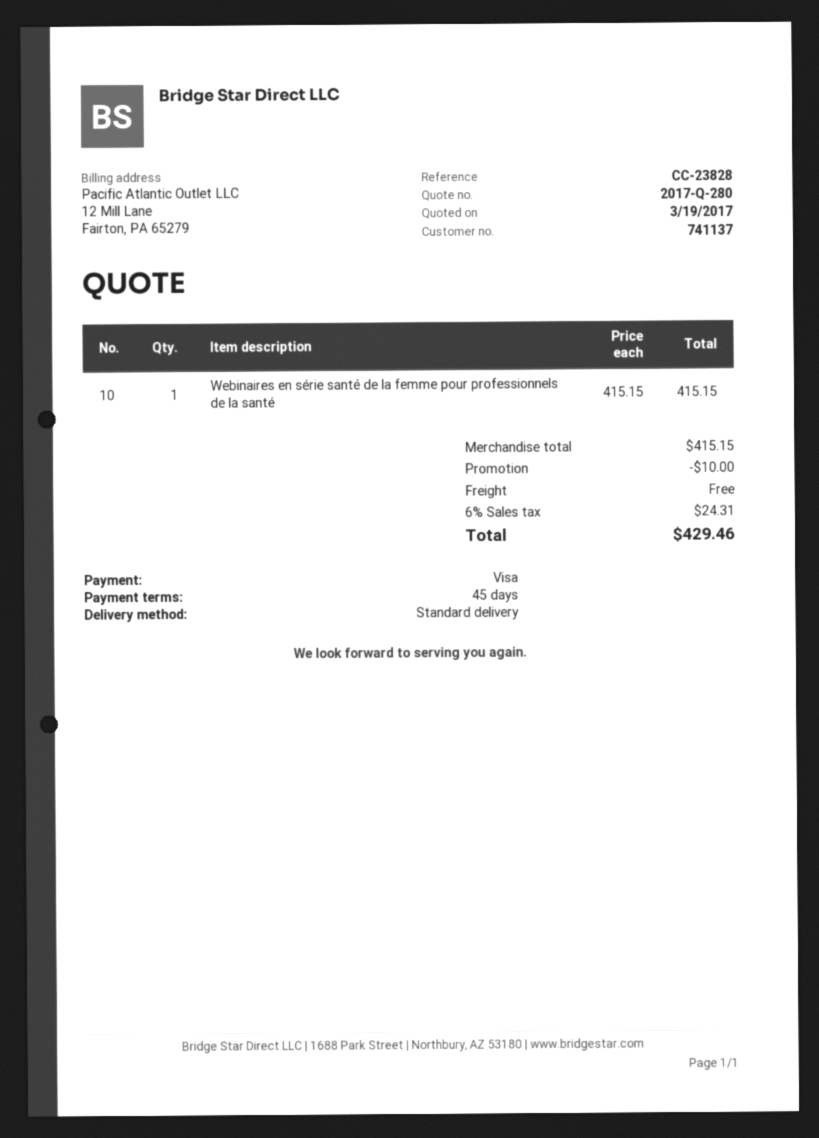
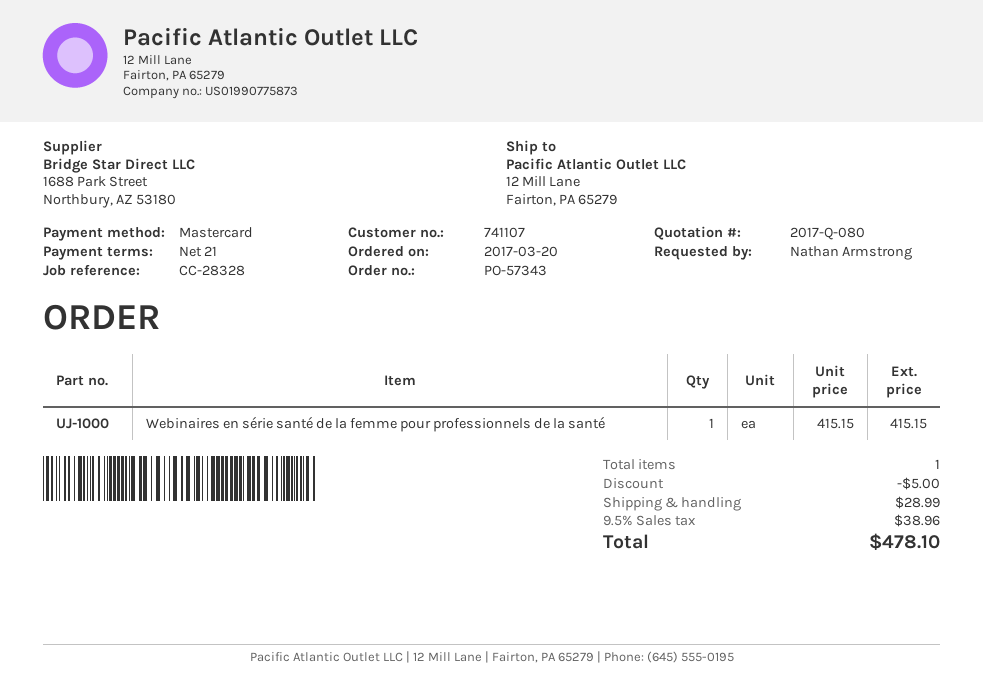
quote number: 2017-Q-280 -> 2017-Q-080
payment terms: 45 days -> 21 days
customer number: 741137 -> 741107
reference: CC-23828 -> CC-28328
payment method: Visa -> Mastercard
discount: 10.00 -> 5.00
shipping: 0.00 -> 28.99
tax: 6% = 24.31 -> 9.5% = 38.96
total: 429.46 -> 478.10

